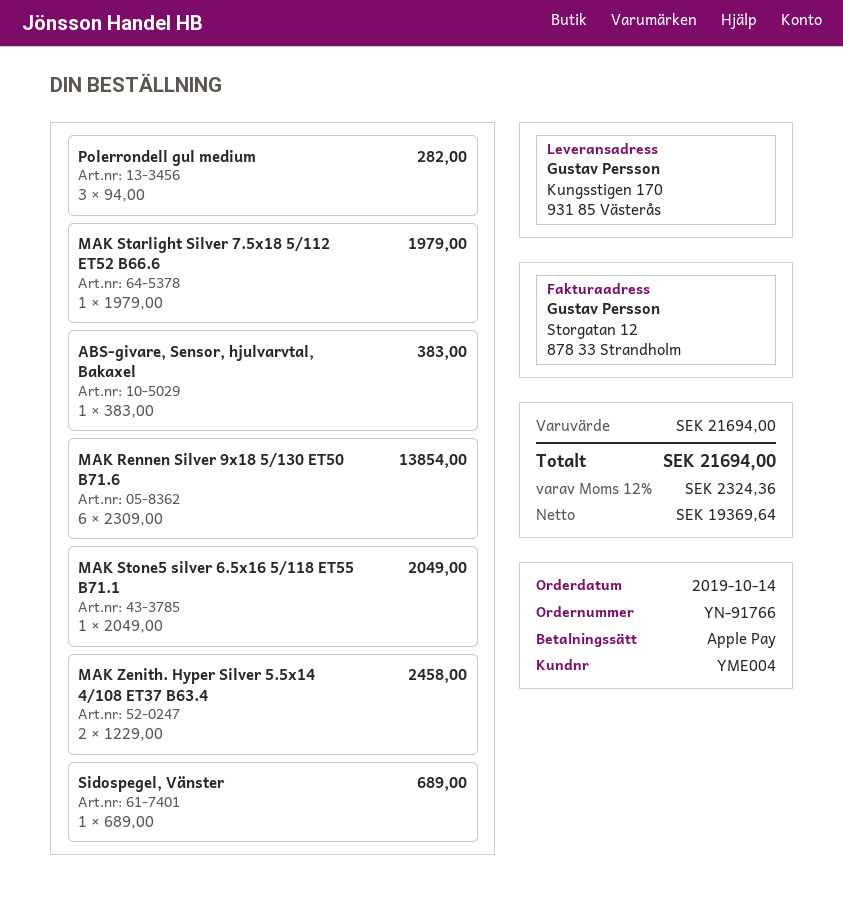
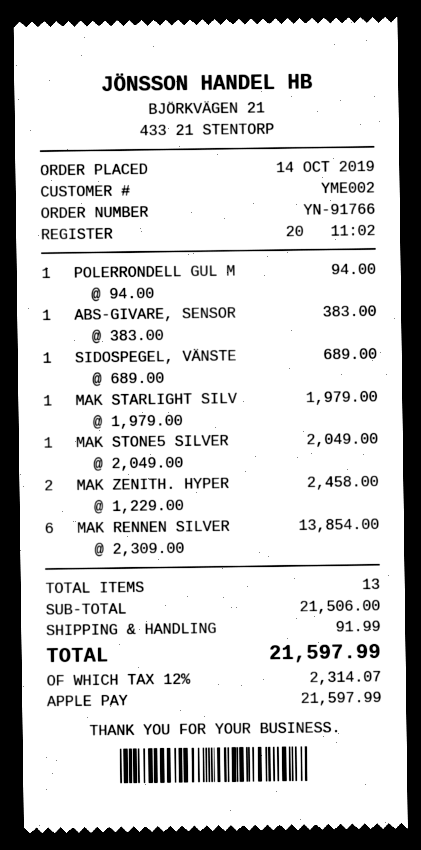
customer number: YME004 -> YME002
Polerrondell gul medium: 3 x 94.00 = 282.00 -> 1 x 94.00 = 94.00
subtotal: 21694.00 -> 21506.00
shipping: none -> 91.99
tax: 12% = 2324.36 -> 12% = 2314.07
total: 21694.00 -> 21597.99

